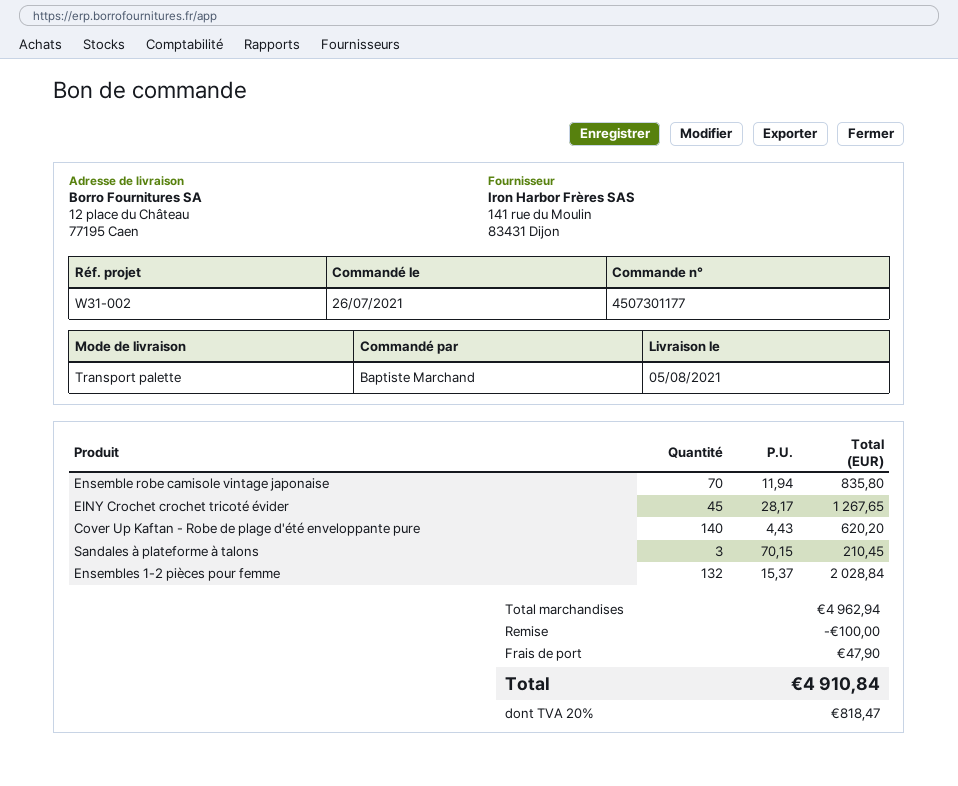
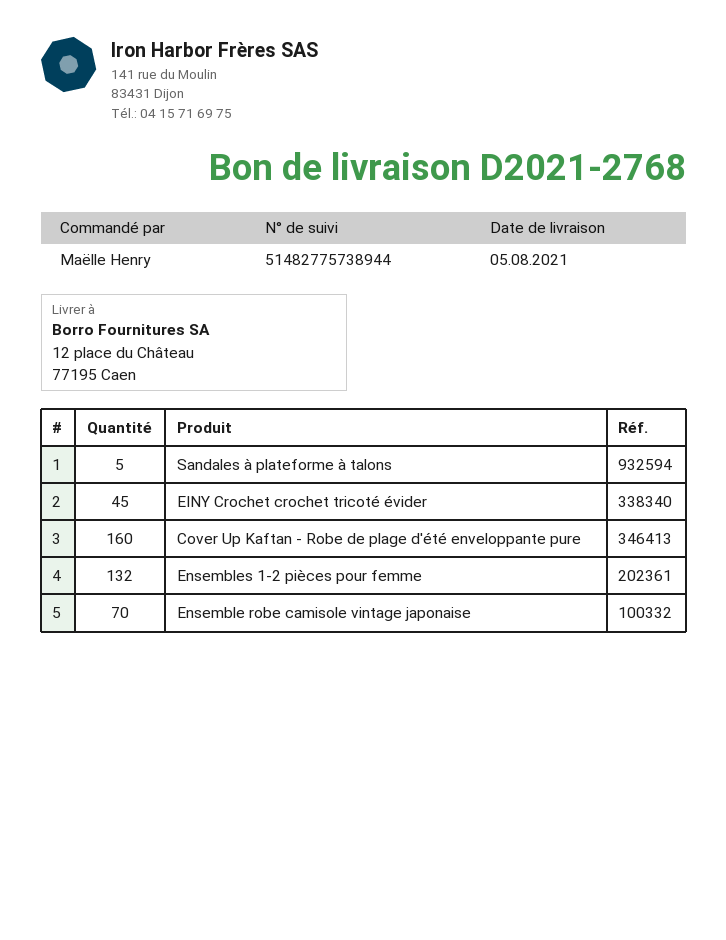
ordered by: Baptiste Marchand -> Maëlle Henry
Cover Up Kaftan - Robe de plage d'été enveloppante pure: 140 -> 160
Sandales à plateforme à talons: 3 -> 5

